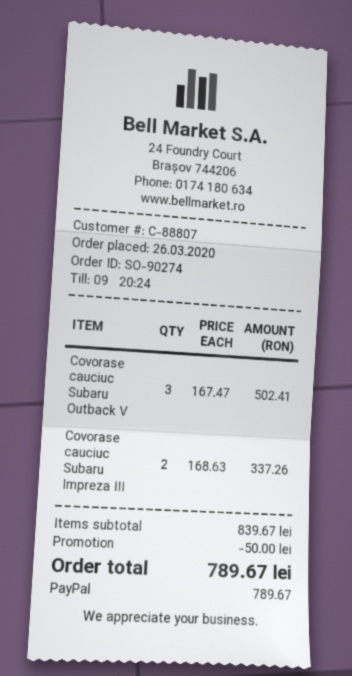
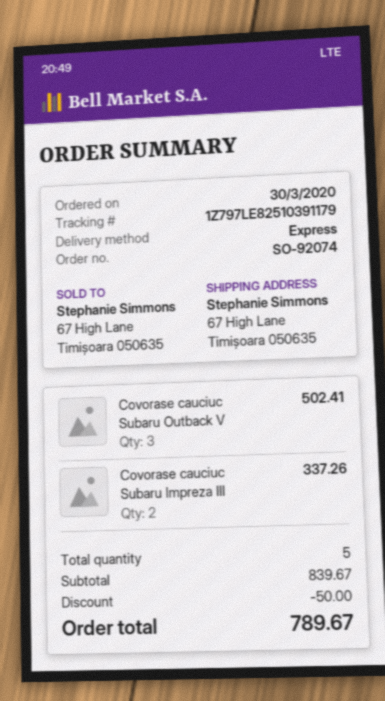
order number: SO-90274 -> SO-92074
order date: 2020-03-26 -> 2020-03-30

